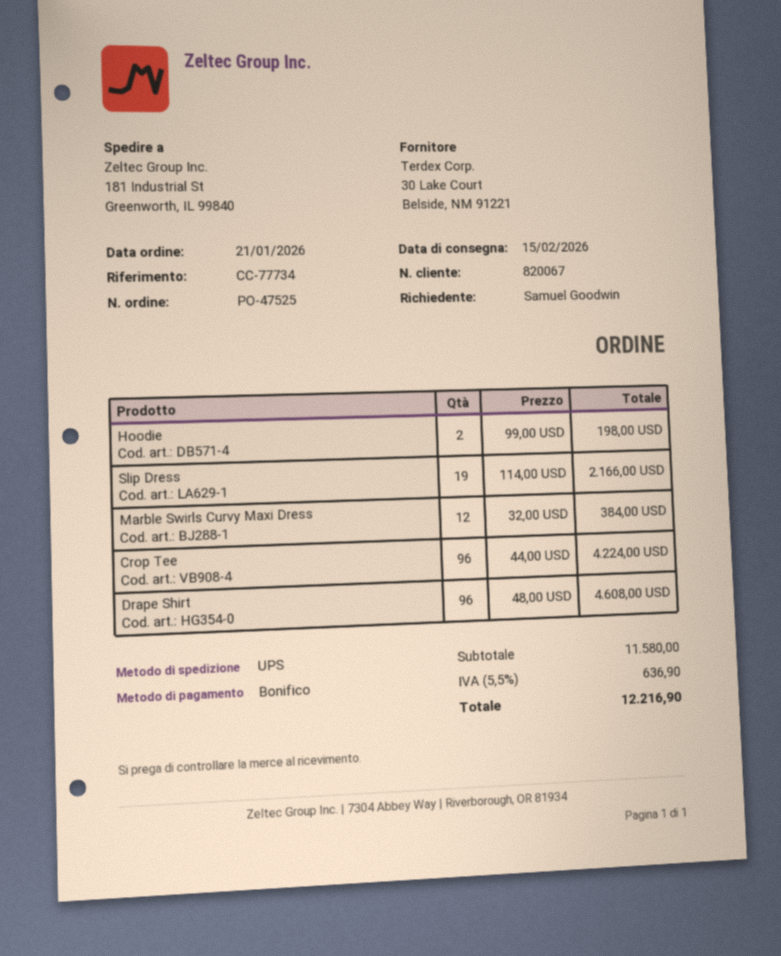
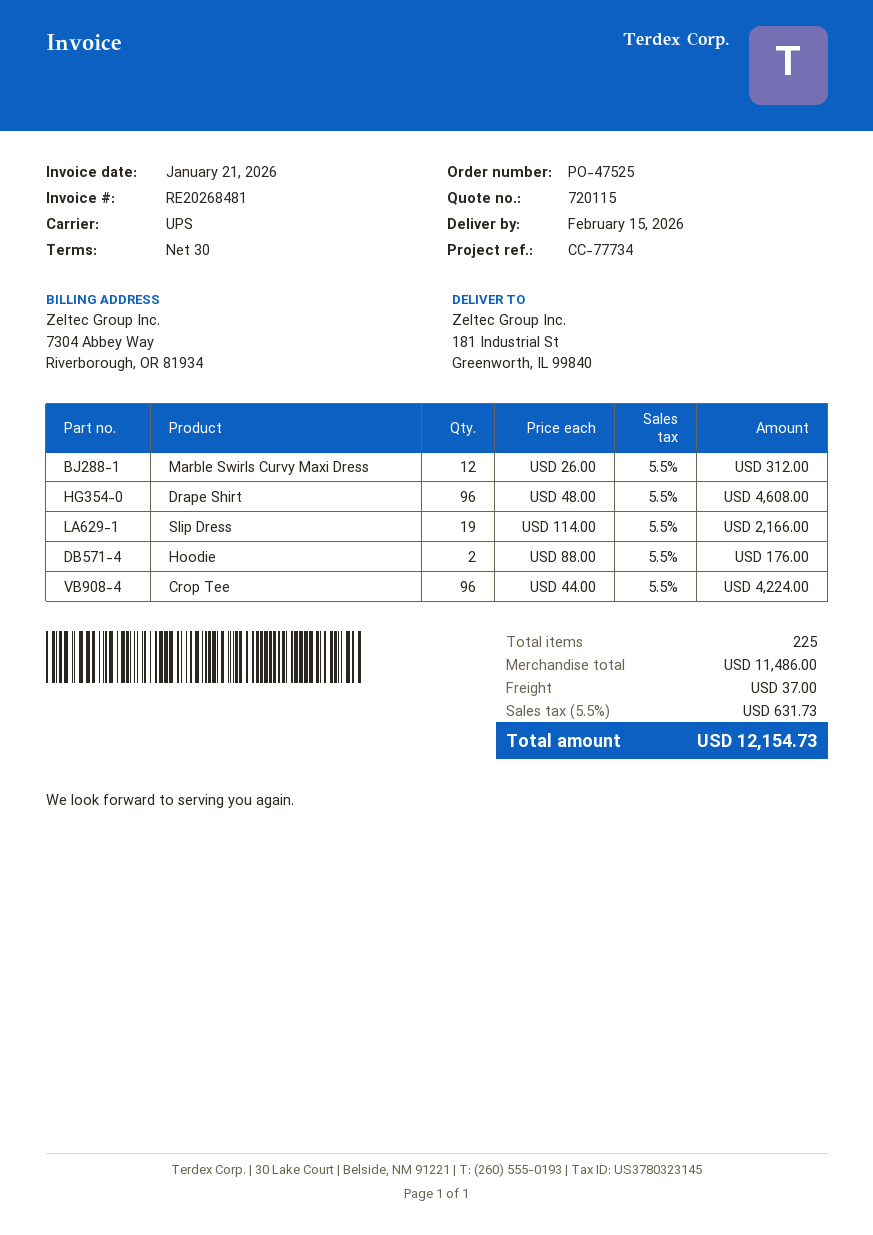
Hoodie: 2 x 99.00 = 198.00 -> 2 x 88.00 = 176.00
Marble Swirls Curvy Maxi Dress: 12 x 32.00 = 384.00 -> 12 x 26.00 = 312.00
subtotal: 11580.00 -> 11486.00
shipping: none -> 37.00
tax: 5.5% = 636.90 -> 5.5% = 631.73
total: 12216.90 -> 12154.73

